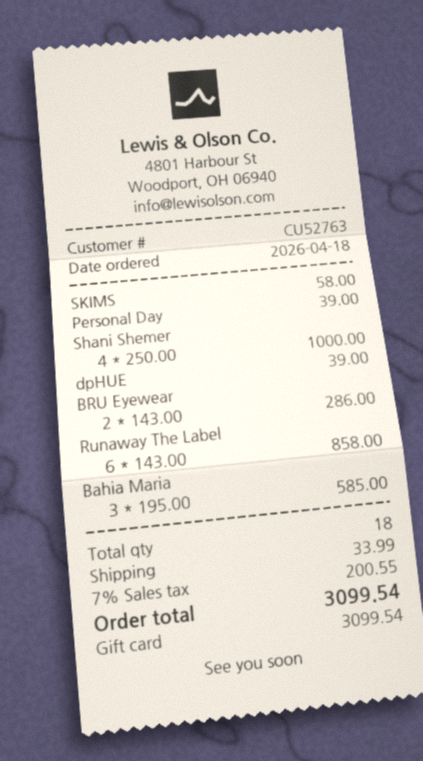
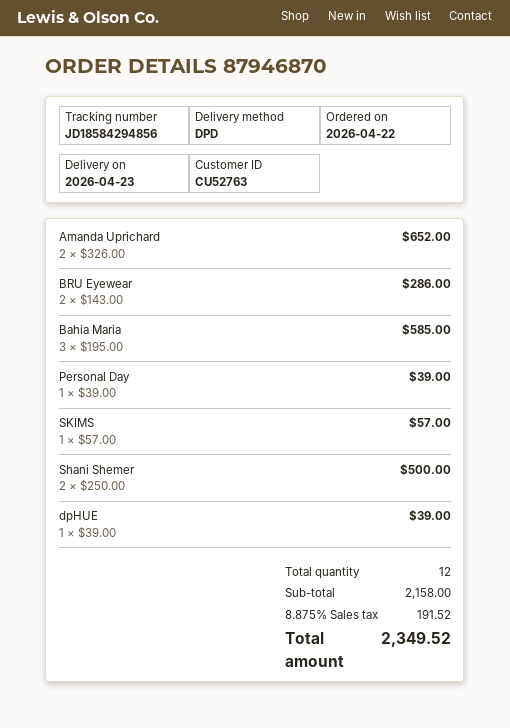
order date: 2026-04-18 -> 2026-04-22
SKIMS: 1 x 58.00 = 58.00 -> 1 x 57.00 = 57.00
Shani Shemer: 4 x 250.00 = 1000.00 -> 2 x 250.00 = 500.00
Runaway The Label: 6 x 143.00 = 858.00 -> none
Amanda Uprichard: none -> 2 x 326.00 = 652.00
total quantity: 18 -> 12
shipping: 33.99 -> none
tax: 7% = 200.55 -> 8.875% = 191.52
total: 3099.54 -> 2349.52

